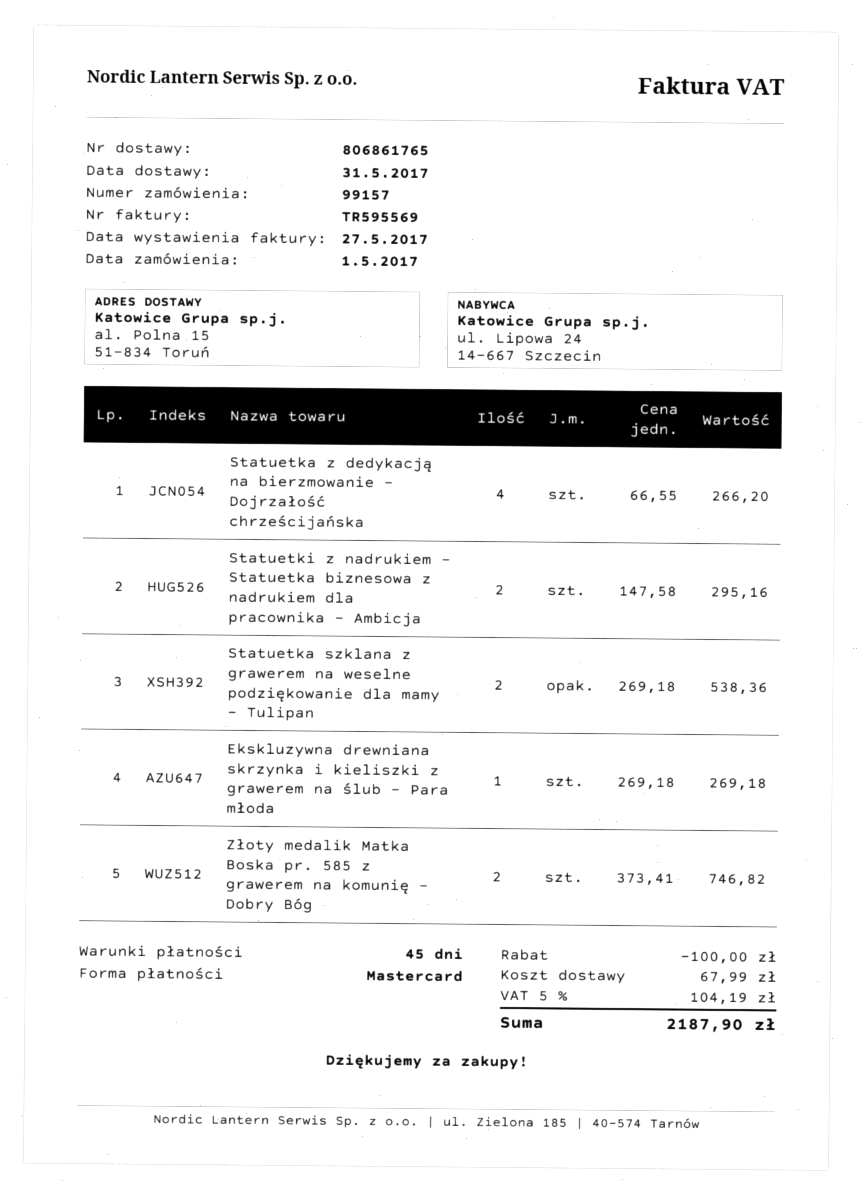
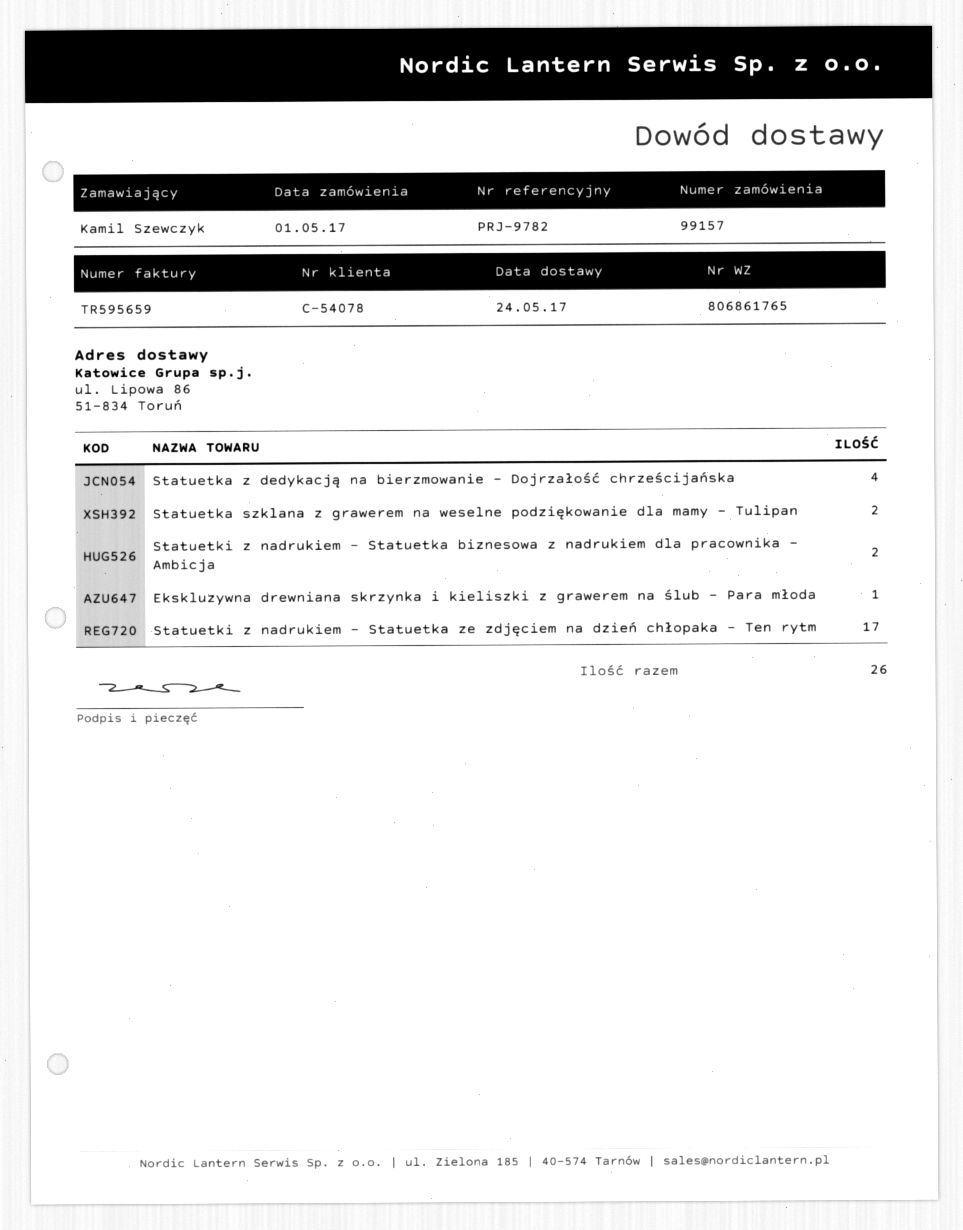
delivery date: 2017-05-31 -> 2017-05-24
invoice number: TR595569 -> TR595659
ship to: al. Polna 15, 51-834 Toruń -> ul. Lipowa 86, 51-834 Toruń
Złoty medalik Matka Boska pr. 585 z grawerem na komunię - Dobry Bóg: 2 -> none
Statuetki z nadrukiem - Statuetka ze zdjęciem na dzień chłopaka - Ten rytm: none -> 17

